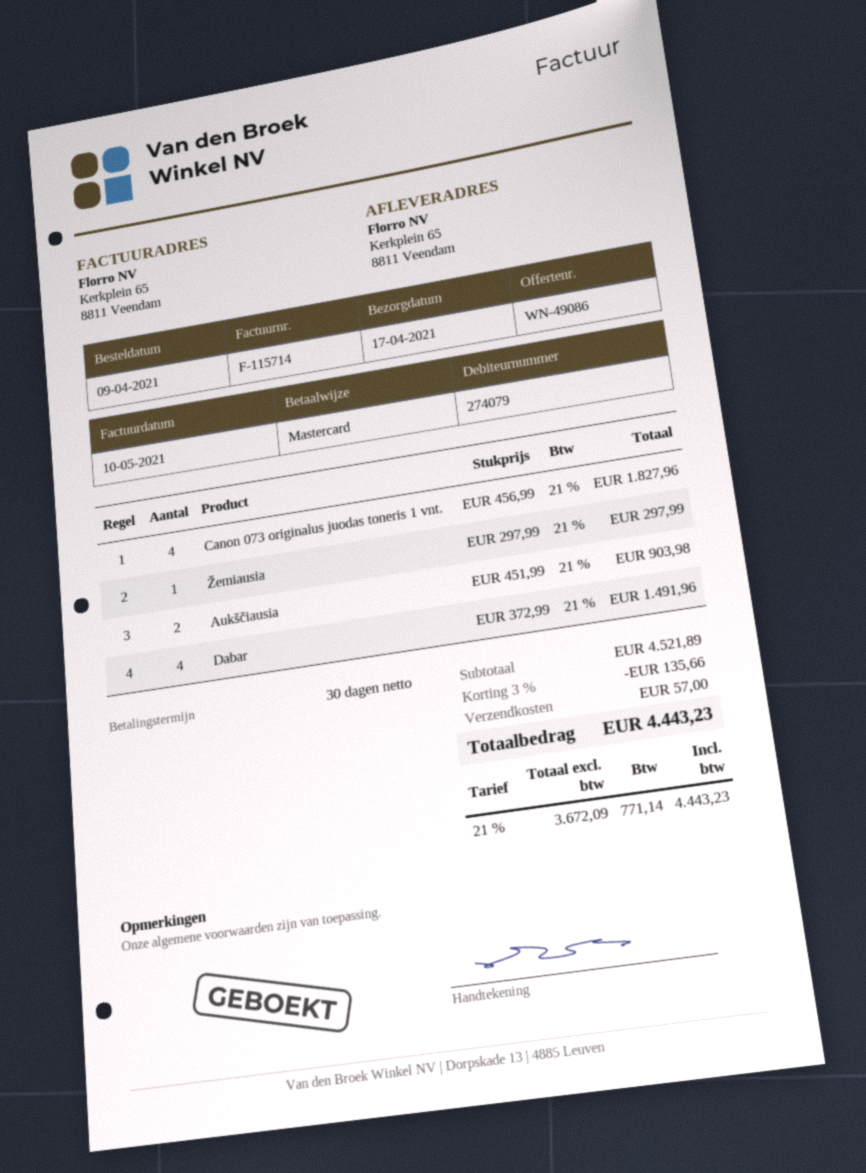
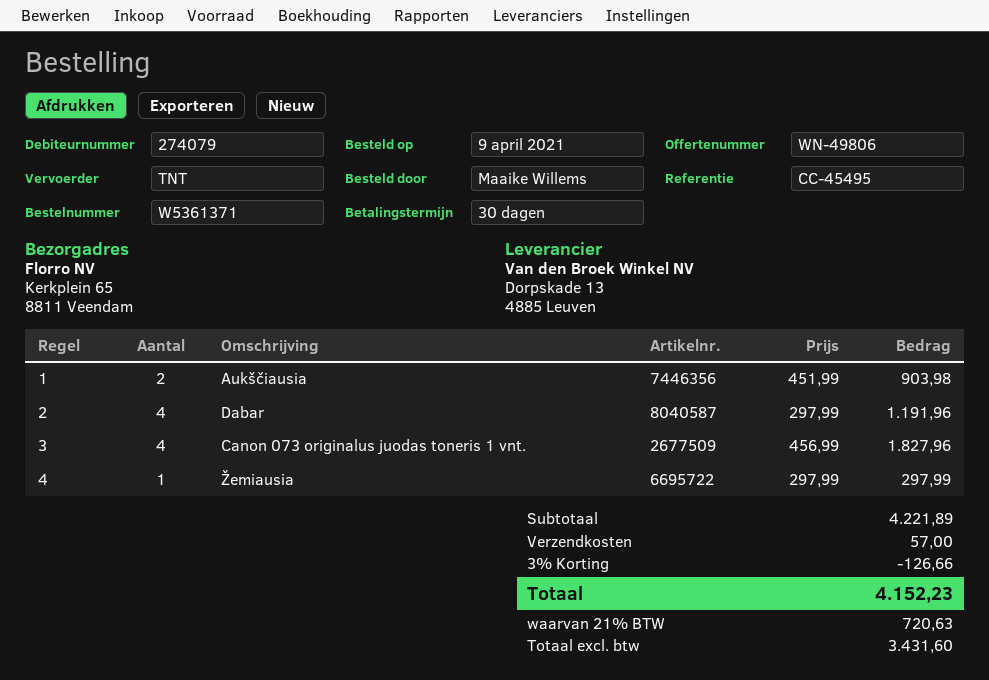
quote number: WN-49086 -> WN-49806
Dabar: 4 x 372.99 = 1491.96 -> 4 x 297.99 = 1191.96
subtotal: 4521.89 -> 4221.89
discount: 3% = 135.66 -> 3% = 126.66
net: 3672.09 -> 3431.60
tax: 21% = 771.14 -> 21% = 720.63
total: 4443.23 -> 4152.23

